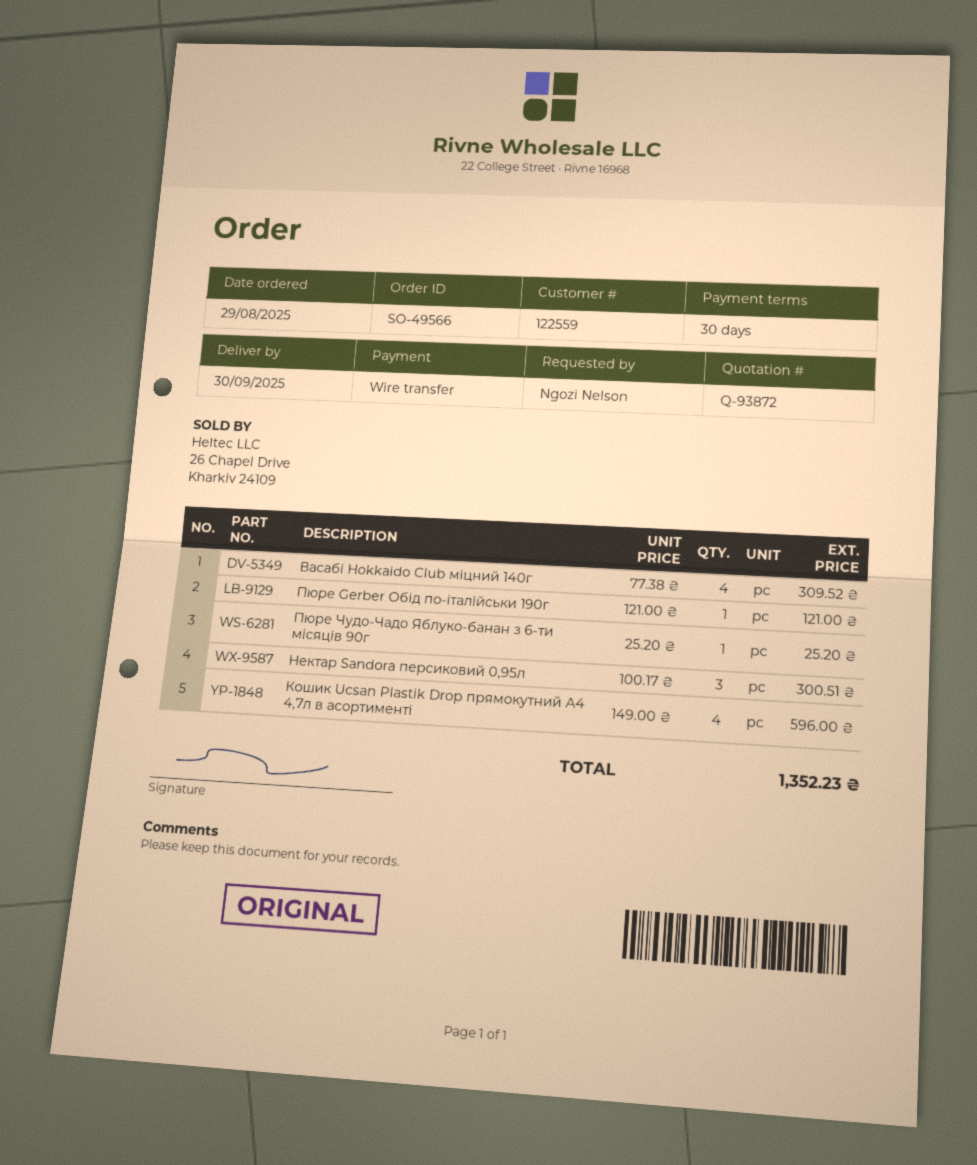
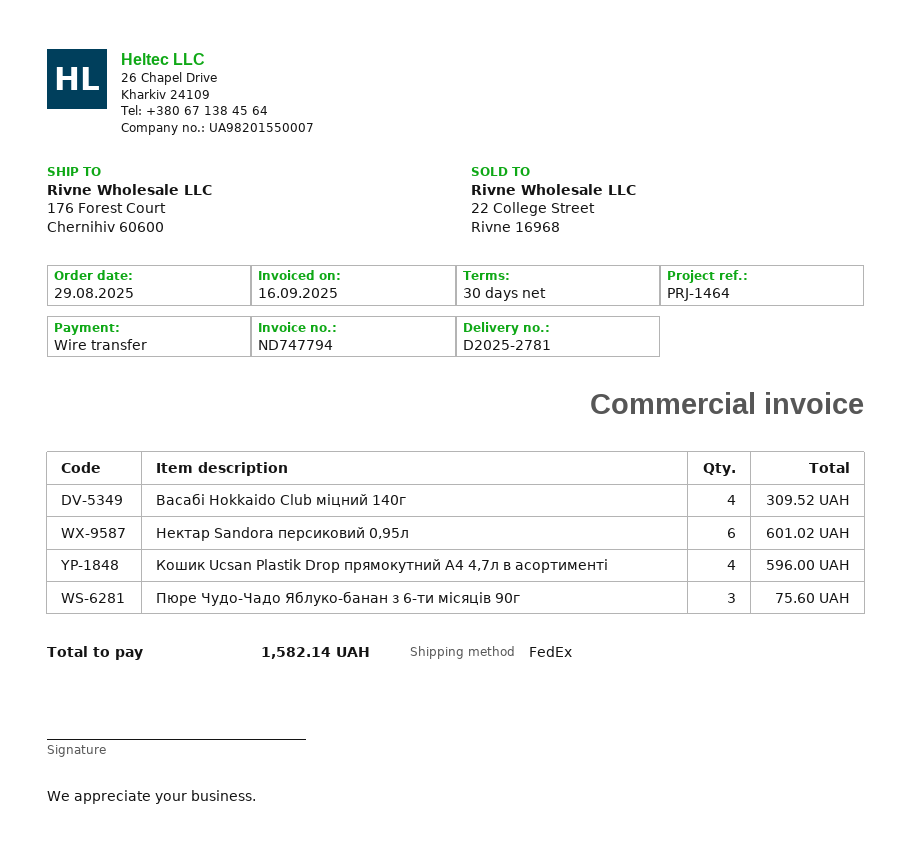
Пюре Gerber Обід по-італійськи 190г: 1 for 121.00 -> none
Пюре Чудо-Чадо Яблуко-банан з 6-ти місяців 90г: 1 for 25.20 -> 3 for 75.60
Нектар Sandora персиковий 0,95л: 3 for 300.51 -> 6 for 601.02
total: 1352.23 -> 1582.14

